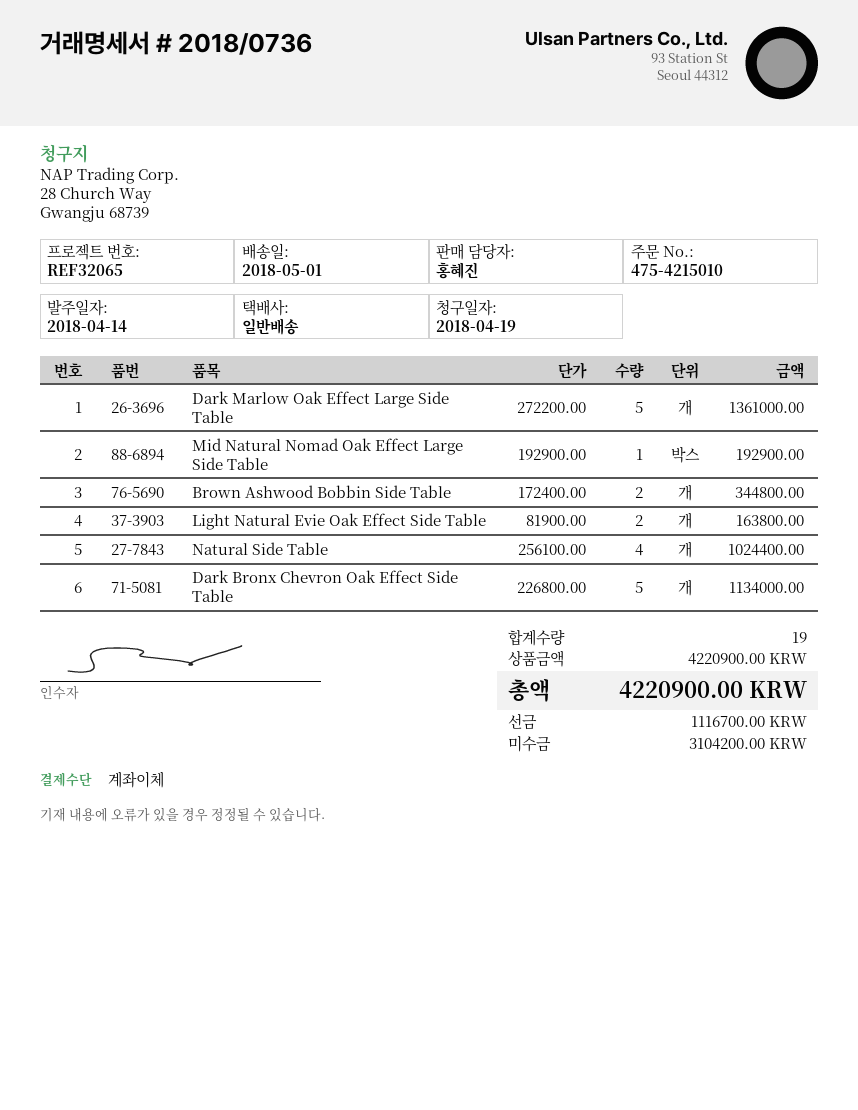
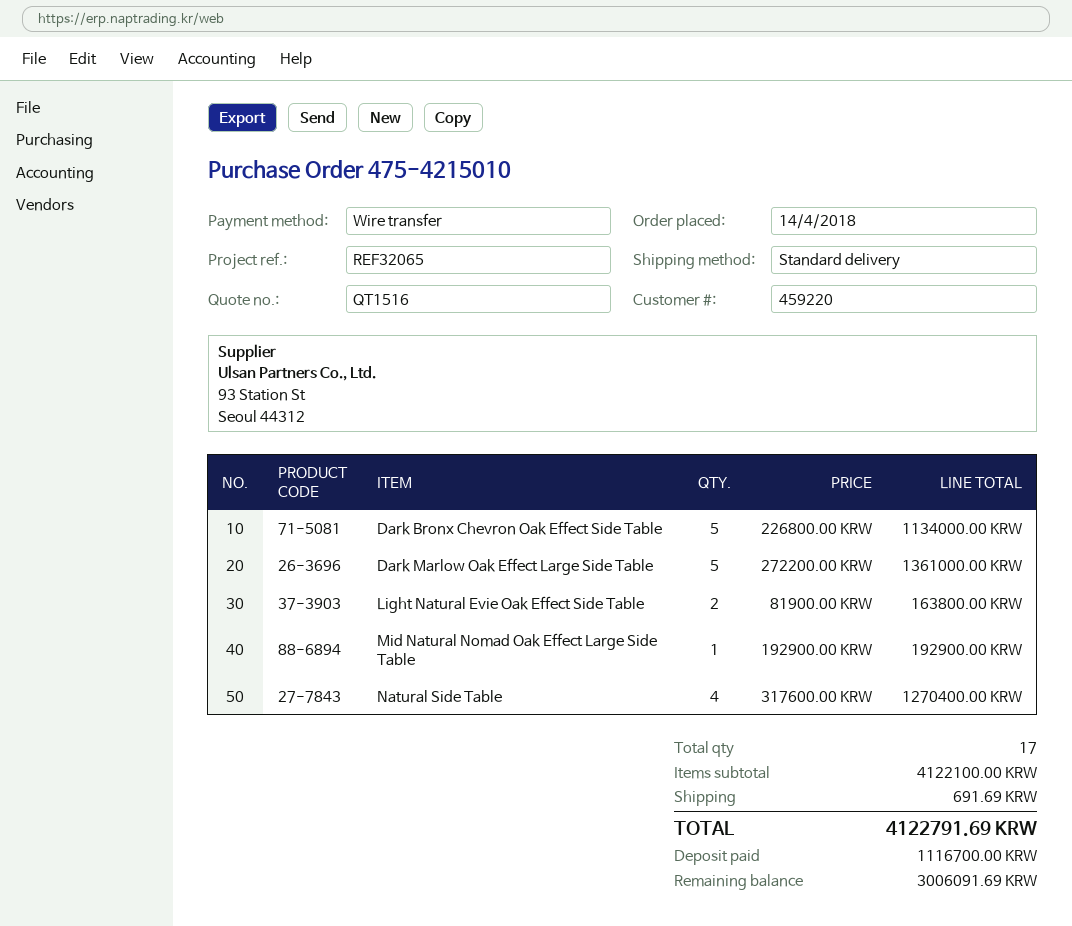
Brown Ashwood Bobbin Side Table: 2 x 172400.00 = 344800.00 -> none
Natural Side Table: 4 x 256100.00 = 1024400.00 -> 4 x 317600.00 = 1270400.00
total quantity: 19 -> 17
subtotal: 4220900.00 -> 4122100.00
shipping: none -> 691.69
total: 4220900.00 -> 4122791.69
balance: 3104200.00 -> 3006091.69

